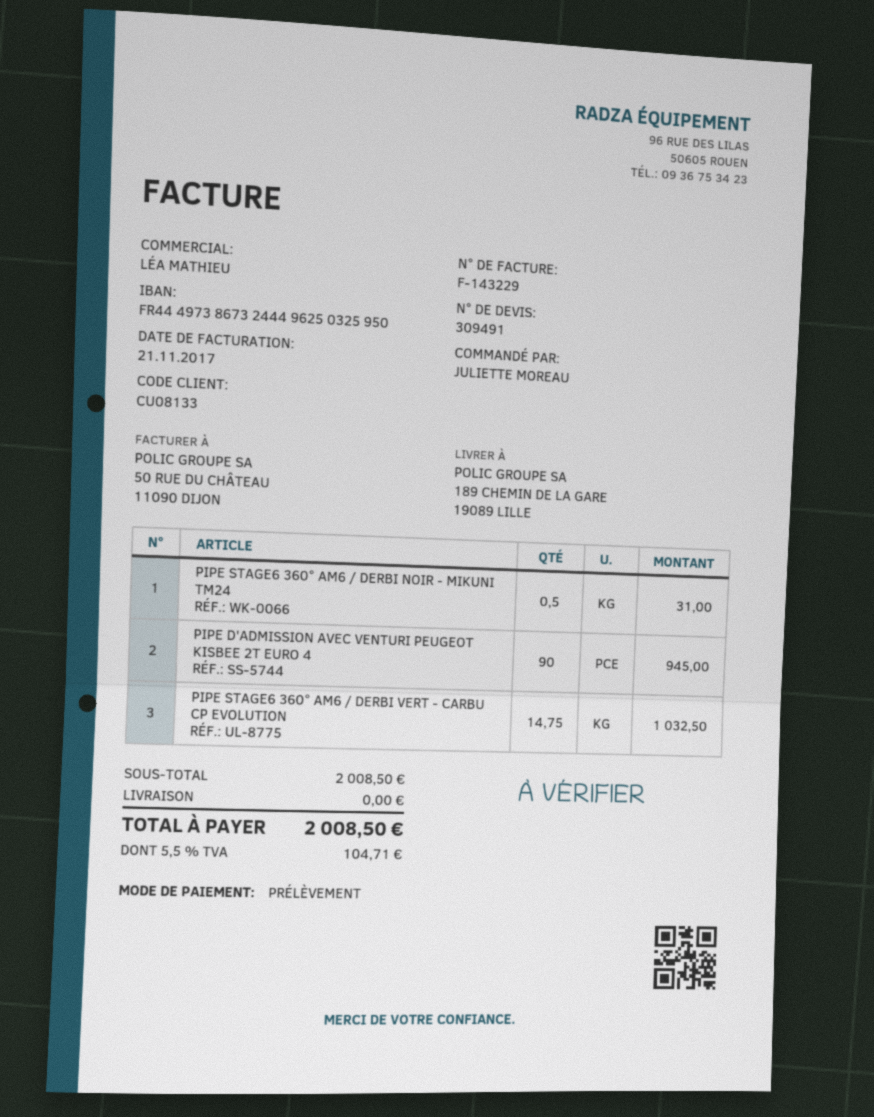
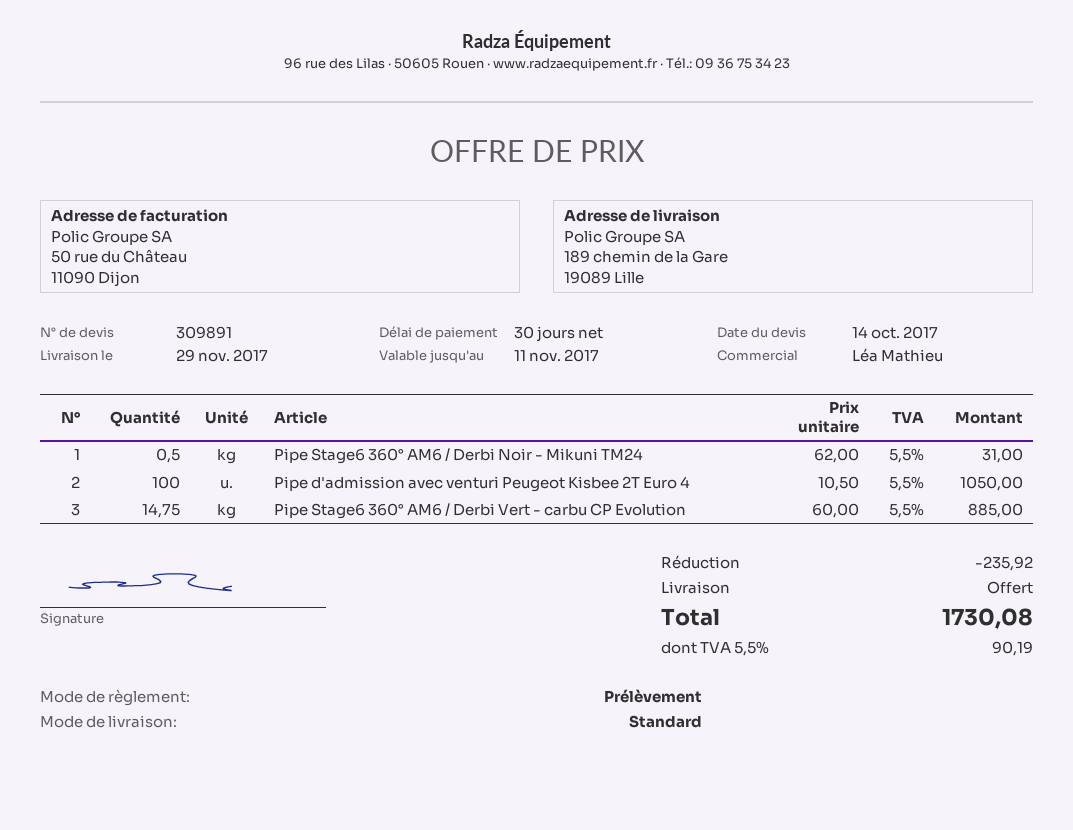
quote number: 309491 -> 309891
PIPE D'ADMISSION AVEC VENTURI PEUGEOT KISBEE 2T EURO 4: 90 for 945.00 -> 100 for 1050.00
PIPE STAGE6 360° AM6 / DERBI VERT - CARBU CP EVOLUTION: 14.75 for 1032.50 -> 14.75 for 885.00
discount: none -> 235.92
tax: 5.5% = 104.71 -> 5.5% = 90.19
total: 2008.50 -> 1730.08

